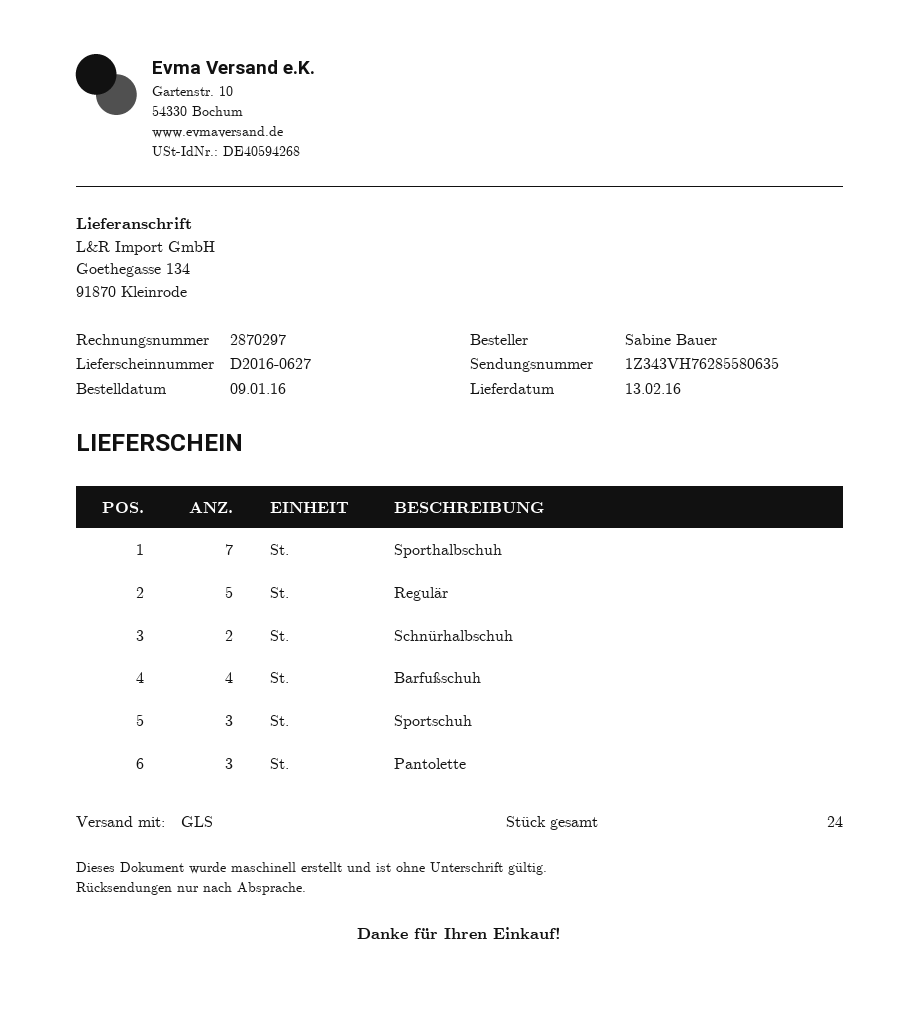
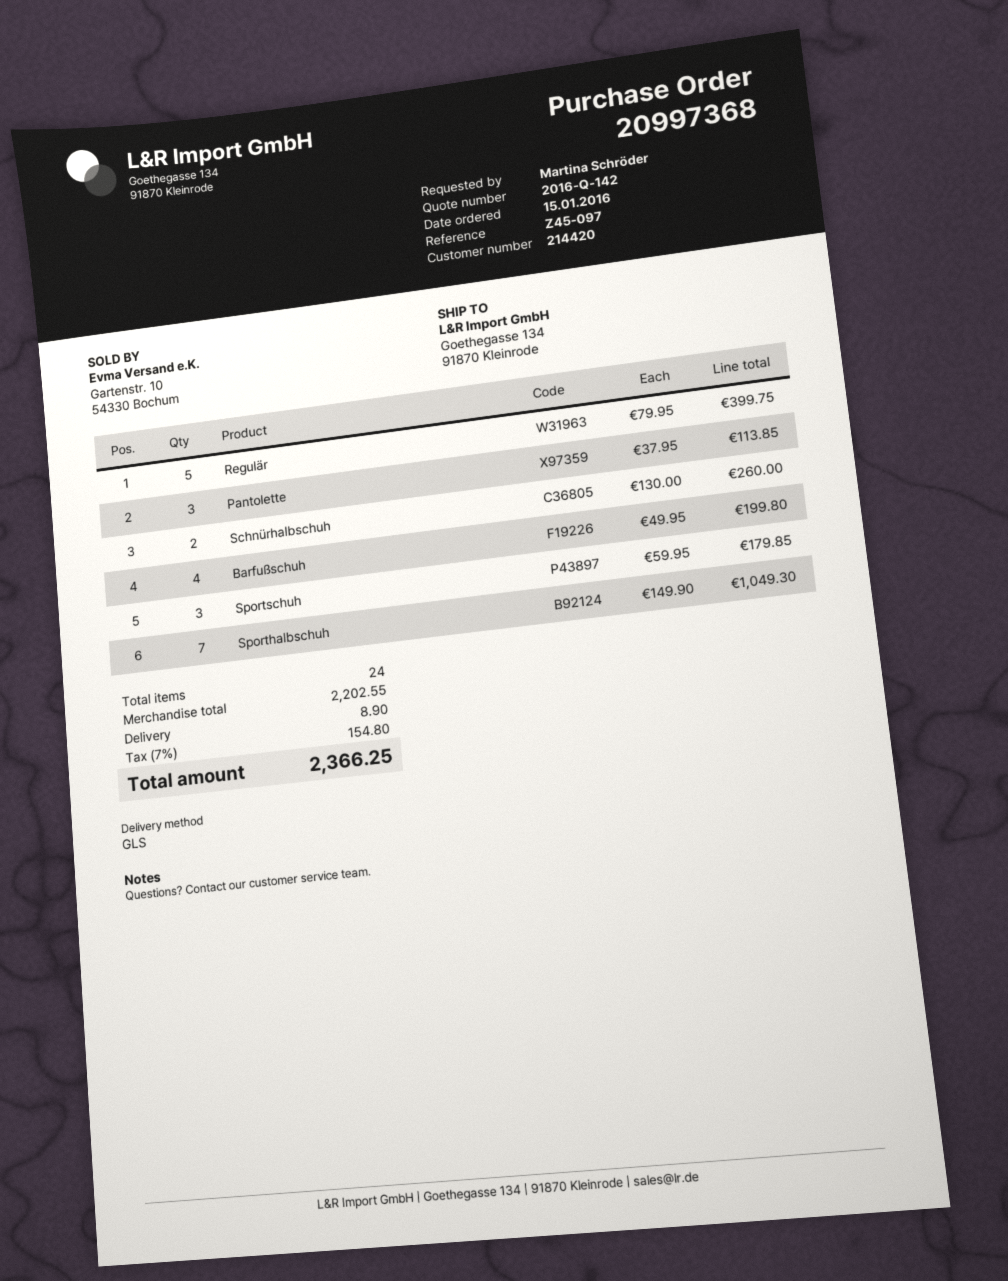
order date: 2016-01-09 -> 2016-01-15
ordered by: Sabine Bauer -> Martina Schröder

